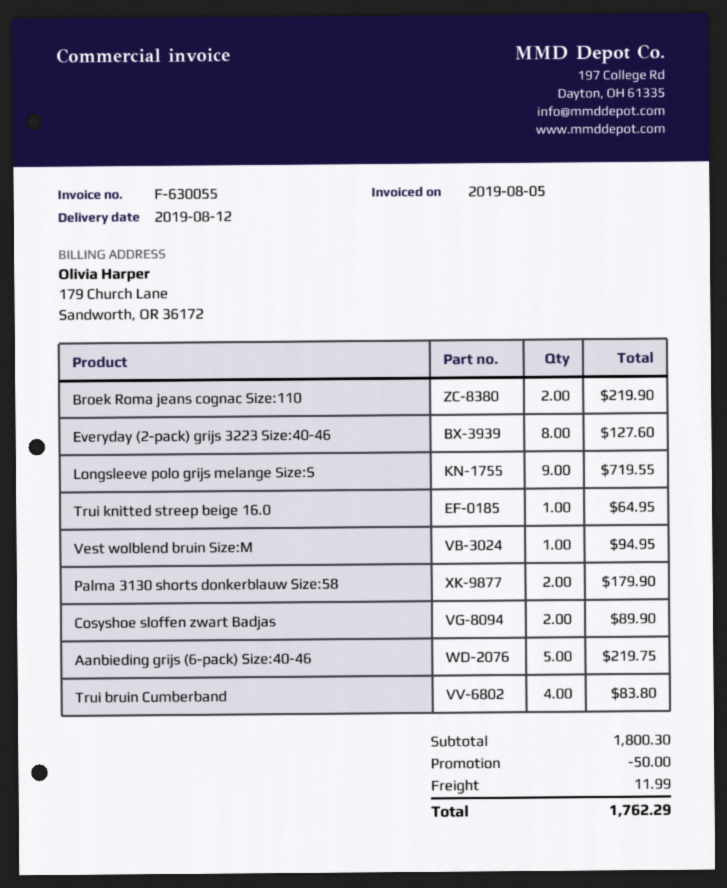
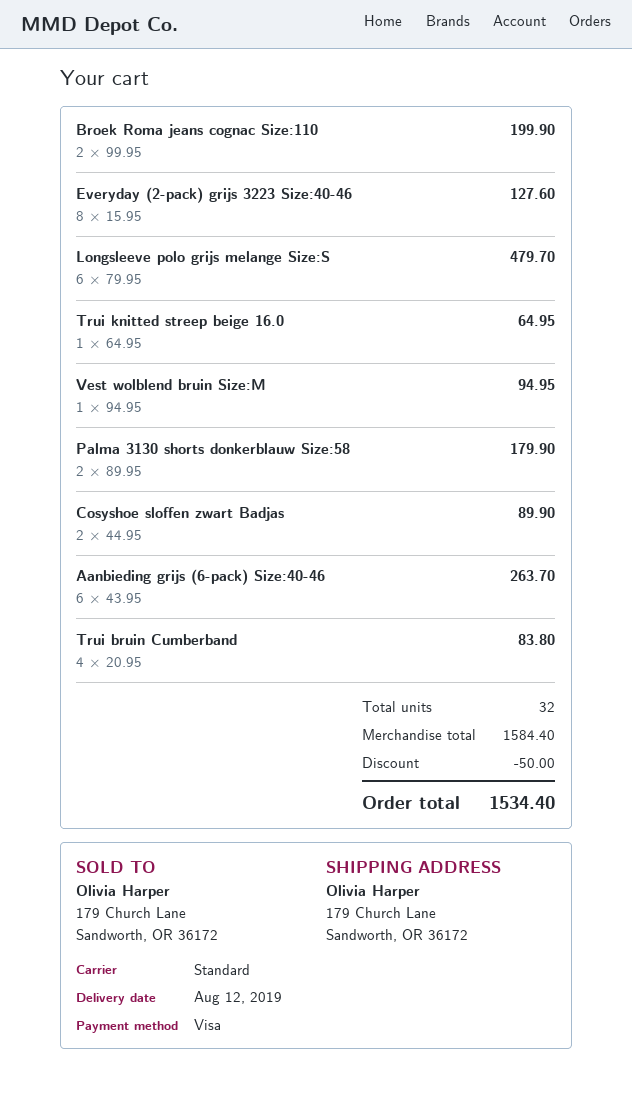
Broek Roma jeans cognac Size:110: 2 for 219.90 -> 2 for 199.90
Longsleeve polo grijs melange Size:S: 9 for 719.55 -> 6 for 479.70
Aanbieding grijs (6-pack) Size:40-46: 5 for 219.75 -> 6 for 263.70
subtotal: 1800.30 -> 1584.40
shipping: 11.99 -> none
total: 1762.29 -> 1534.40

